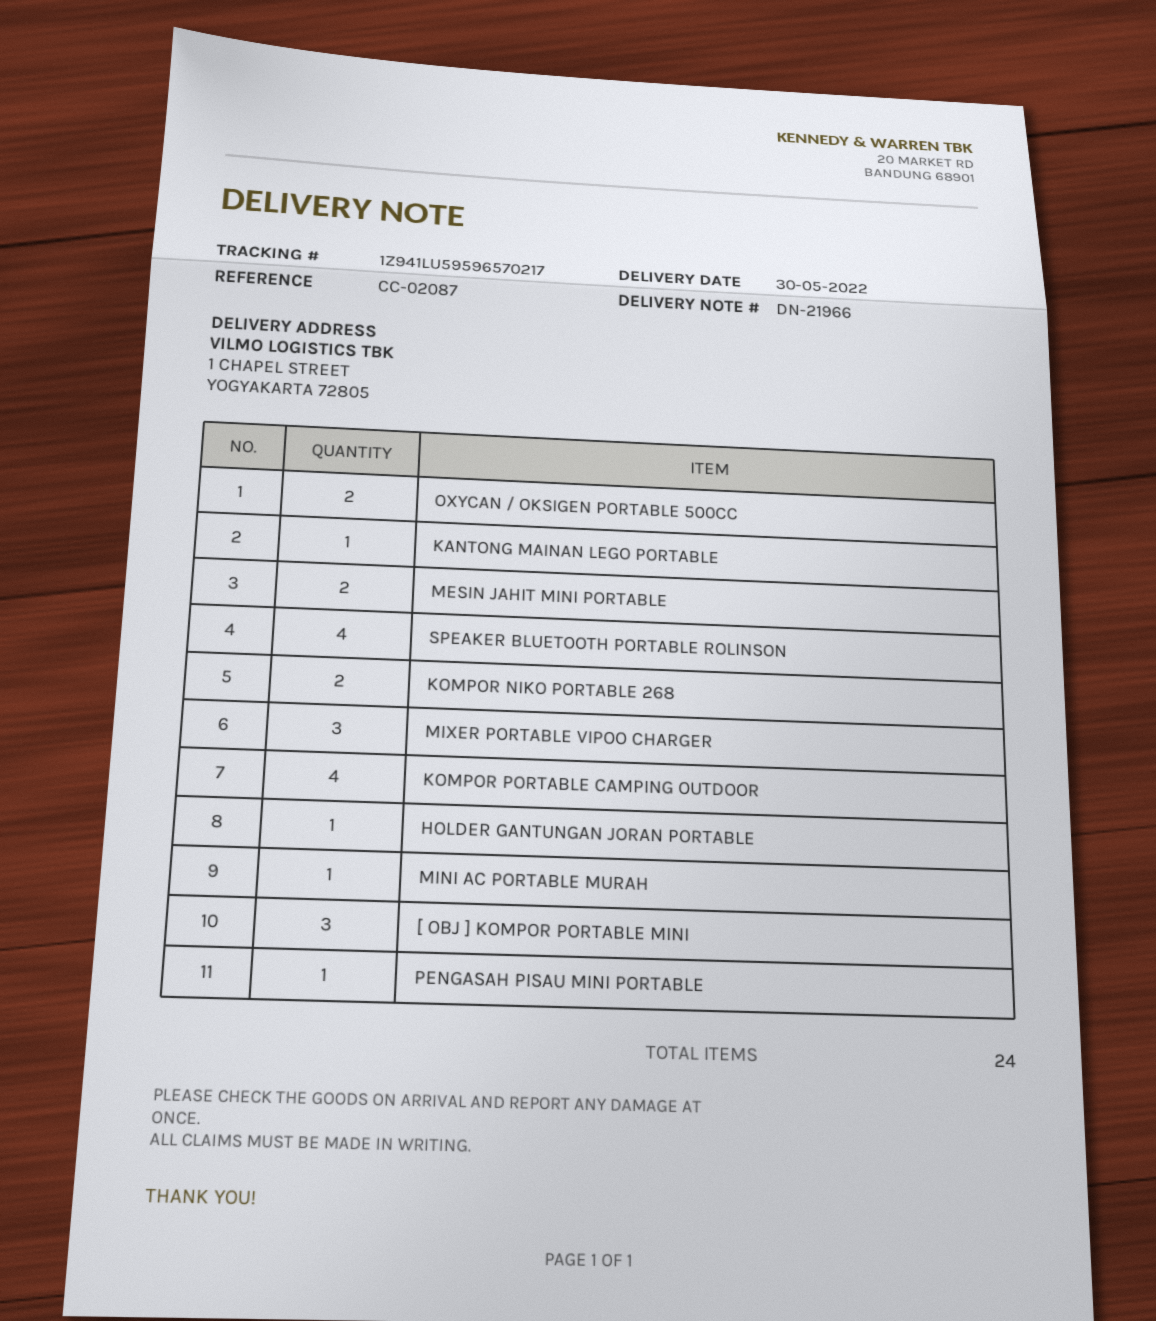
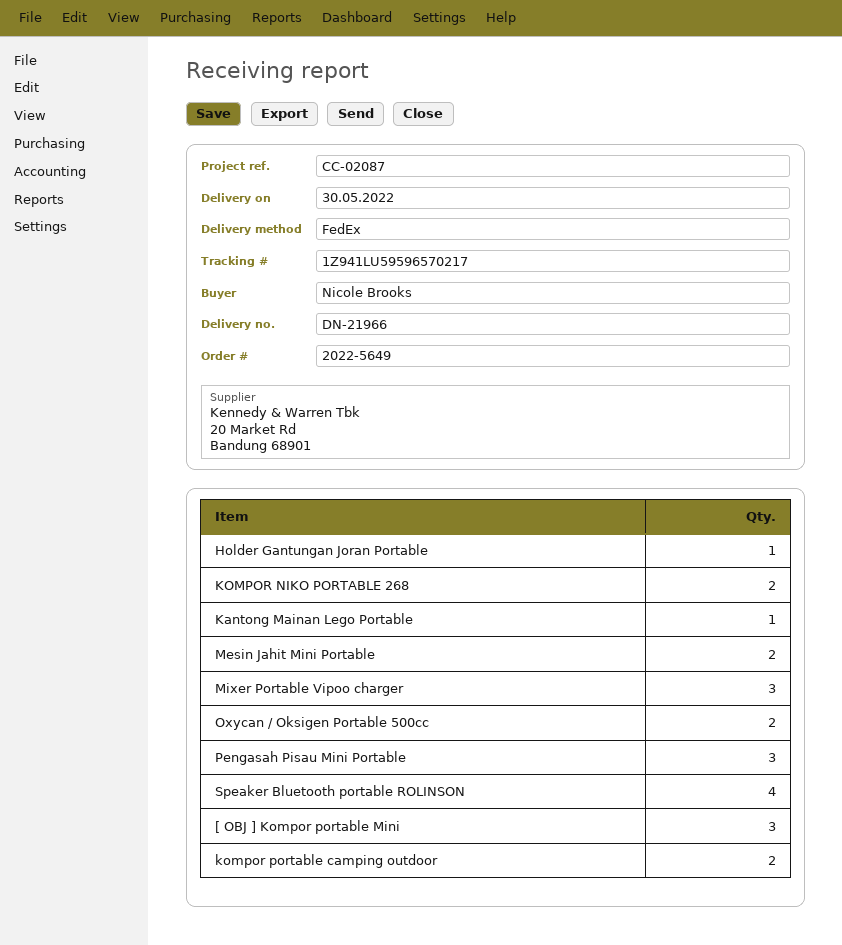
KOMPOR PORTABLE CAMPING OUTDOOR: 4 -> 2
MINI AC PORTABLE MURAH: 1 -> none
PENGASAH PISAU MINI PORTABLE: 1 -> 3

